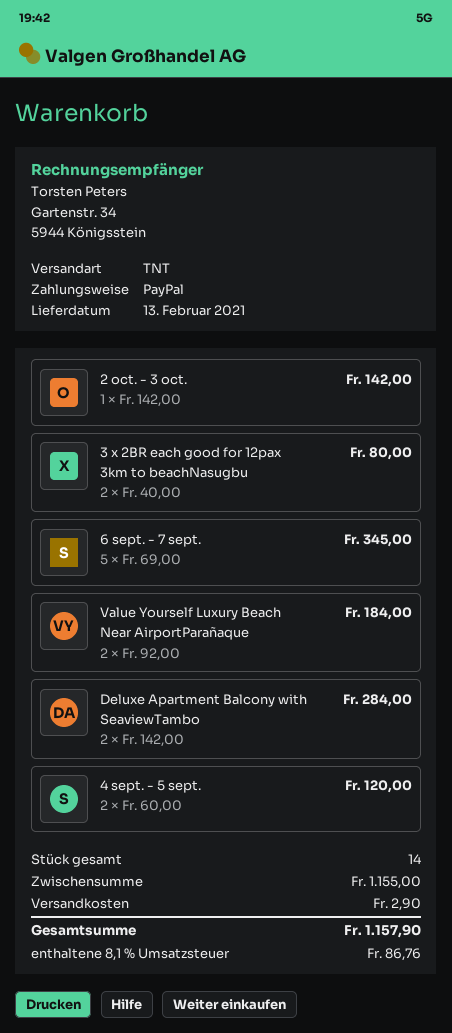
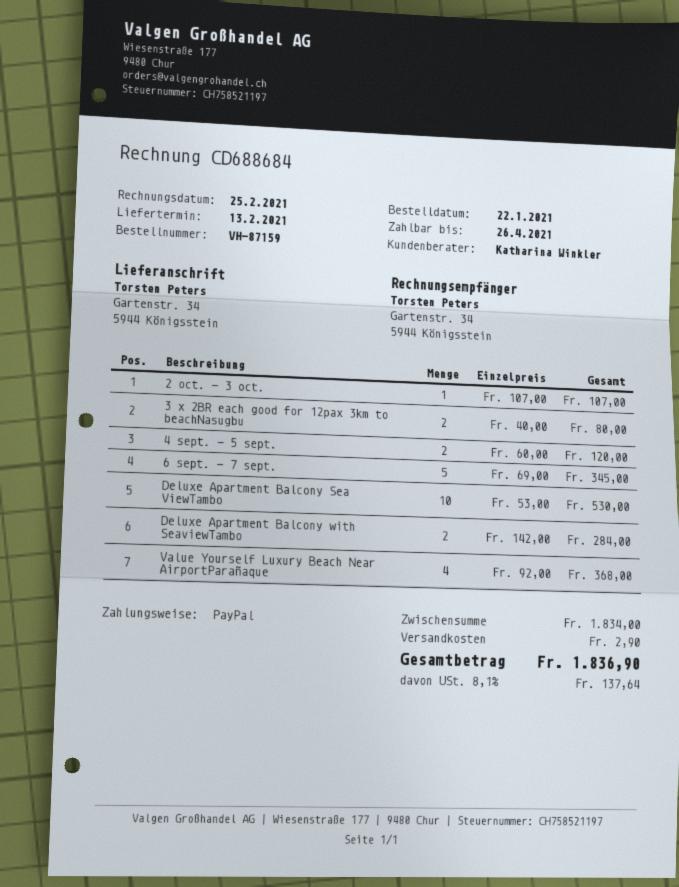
2 oct. - 3 oct.: 1 x 142.00 = 142.00 -> 1 x 107.00 = 107.00
Value Yourself Luxury Beach Near AirportParañaque: 2 x 92.00 = 184.00 -> 4 x 92.00 = 368.00
Deluxe Apartment Balcony Sea ViewTambo: none -> 10 x 53.00 = 530.00
subtotal: 1155.00 -> 1834.00
tax: 8.1% = 86.76 -> 8.1% = 137.64
total: 1157.90 -> 1836.90

